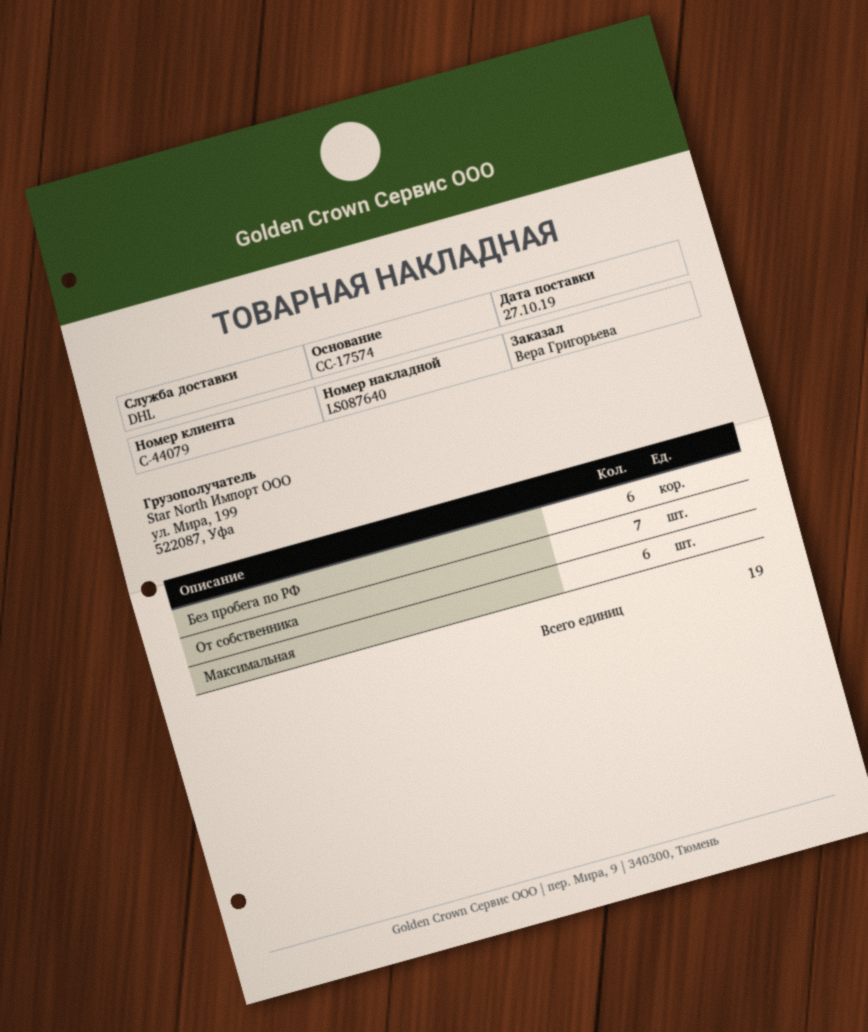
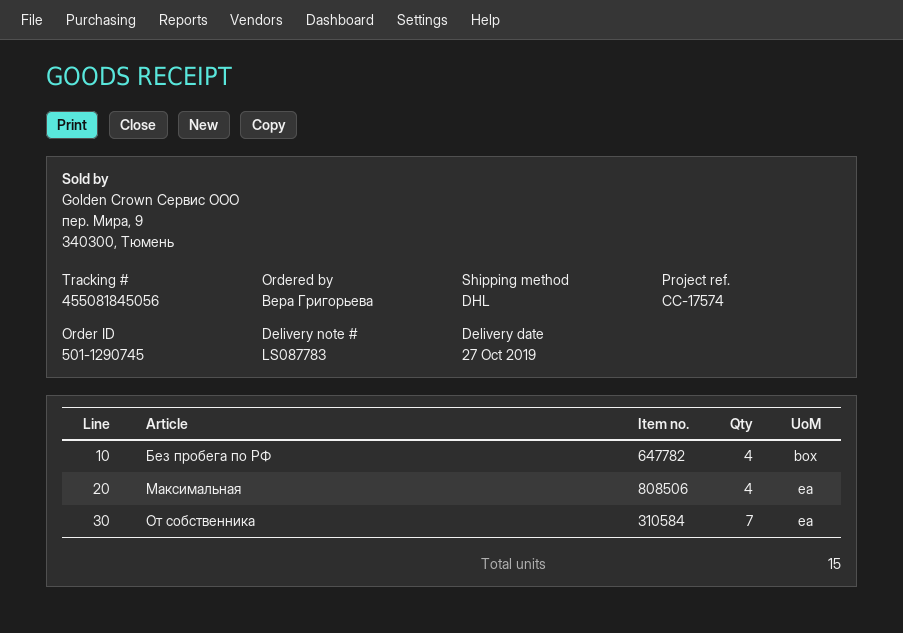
delivery note number: LS087640 -> LS087783
Без пробега по РФ: 6 -> 4
Максимальная: 6 -> 4
total quantity: 19 -> 15

